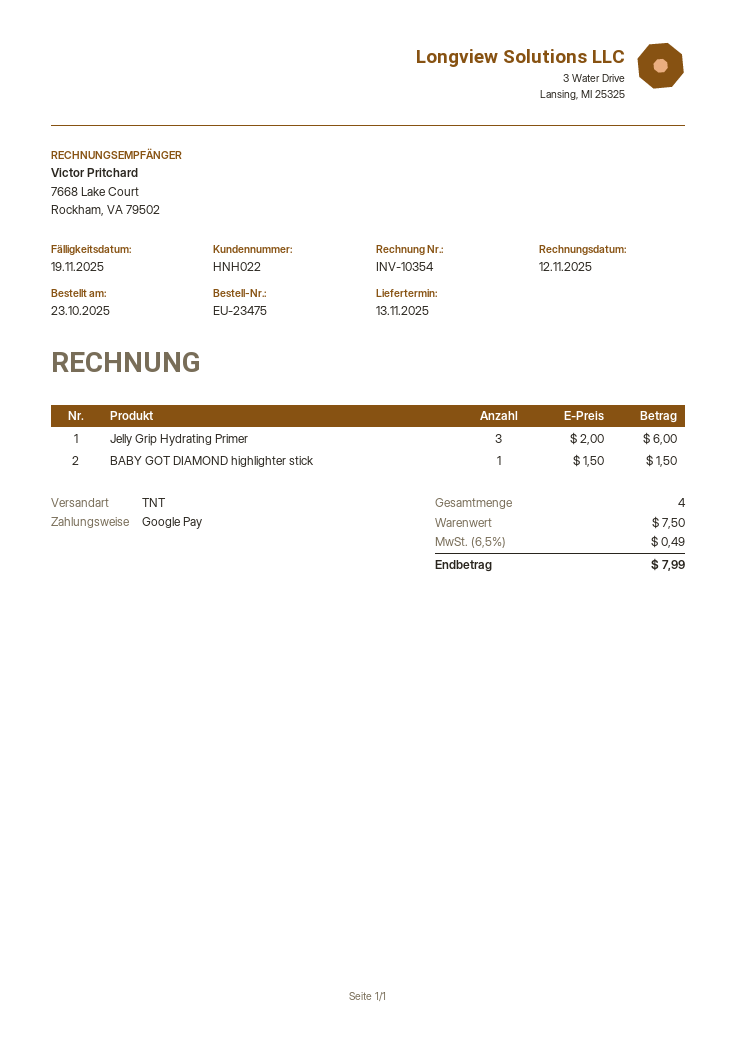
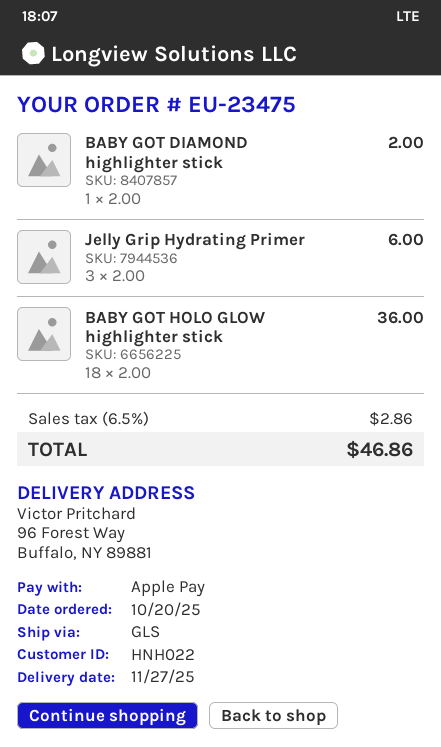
order date: 2025-10-23 -> 2025-10-20
delivery date: 2025-11-13 -> 2025-11-27
payment method: Google Pay -> Apple Pay
shipping method: TNT -> GLS
BABY GOT DIAMOND highlighter stick: 1 x 1.50 = 1.50 -> 1 x 2.00 = 2.00
BABY GOT HOLO GLOW highlighter stick: none -> 18 x 2.00 = 36.00
tax: 6.5% = 0.49 -> 6.5% = 2.86
total: 7.99 -> 46.86

